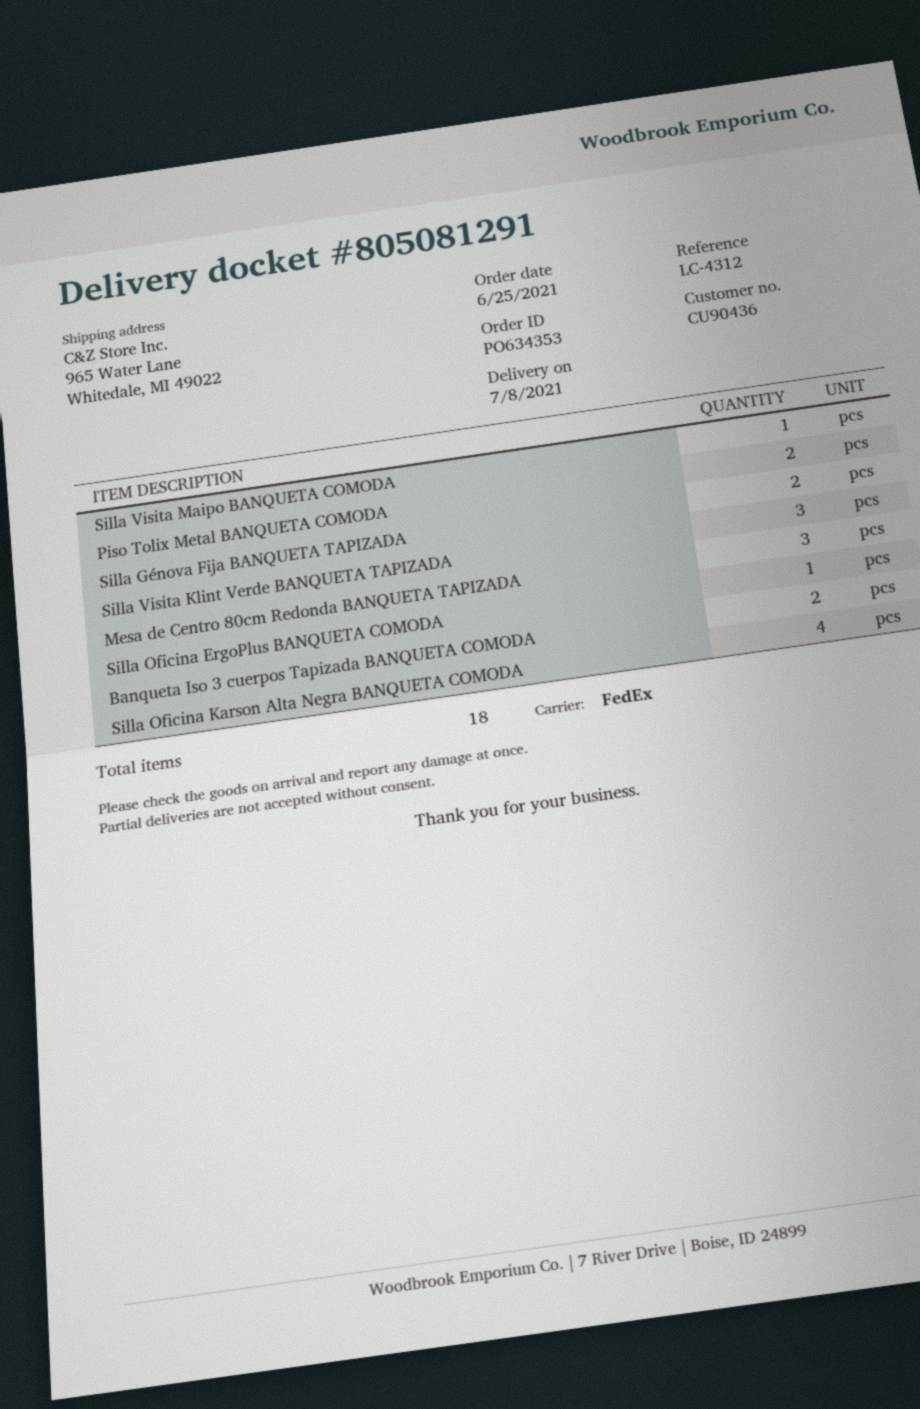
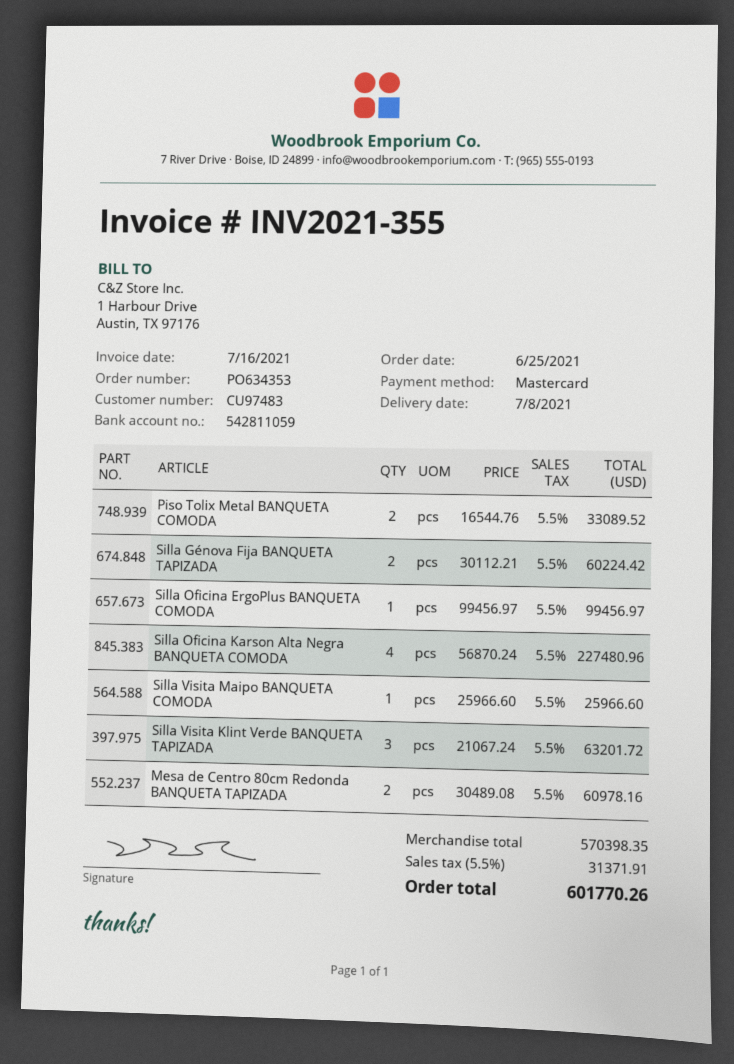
customer number: CU90436 -> CU97483
Mesa de Centro 80cm Redonda BANQUETA TAPIZADA: 3 -> 2
Banqueta Iso 3 cuerpos Tapizada BANQUETA COMODA: 2 -> none

